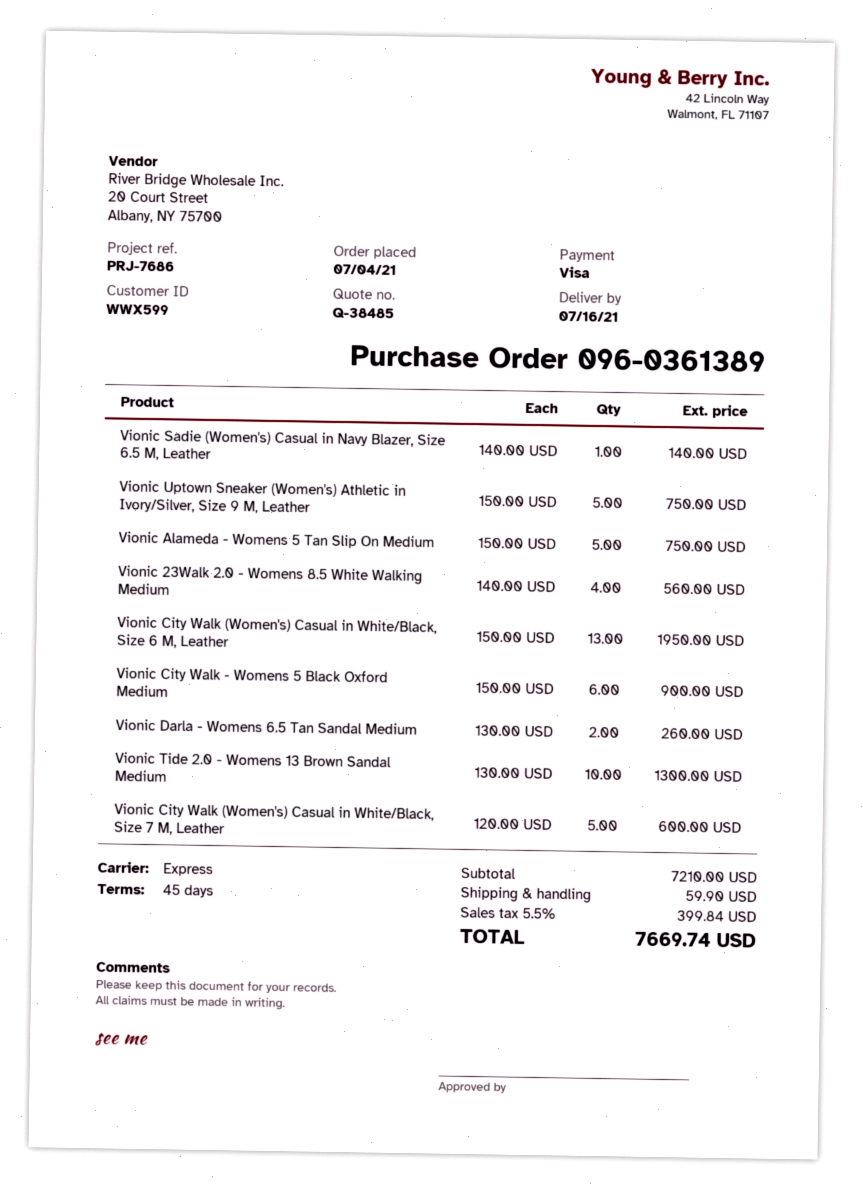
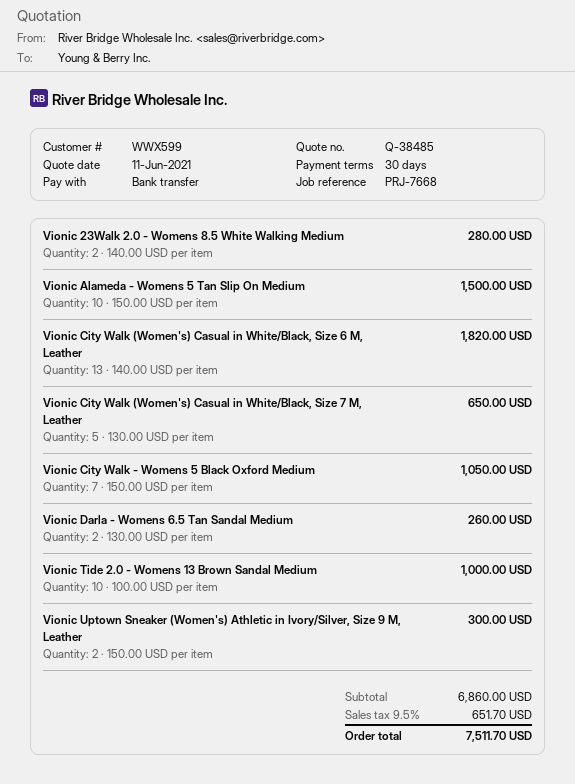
payment terms: 45 days -> 30 days
reference: PRJ-7686 -> PRJ-7668
payment method: Visa -> bank transfer
Vionic Sadie (Women's) Casual in Navy Blazer, Size 6.5 M, Leather: 1 x 140.00 = 140.00 -> none
Vionic Uptown Sneaker (Women's) Athletic in Ivory/Silver, Size 9 M, Leather: 5 x 150.00 = 750.00 -> 2 x 150.00 = 300.00
Vionic Alameda - Womens 5 Tan Slip On Medium: 5 x 150.00 = 750.00 -> 10 x 150.00 = 1500.00
Vionic 23Walk 2.0 - Womens 8.5 White Walking Medium: 4 x 140.00 = 560.00 -> 2 x 140.00 = 280.00
Vionic City Walk (Women's) Casual in White/Black, Size 6 M, Leather: 13 x 150.00 = 1950.00 -> 13 x 140.00 = 1820.00
Vionic City Walk - Womens 5 Black Oxford Medium: 6 x 150.00 = 900.00 -> 7 x 150.00 = 1050.00
Vionic Tide 2.0 - Womens 13 Brown Sandal Medium: 10 x 130.00 = 1300.00 -> 10 x 100.00 = 1000.00
Vionic City Walk (Women's) Casual in White/Black, Size 7 M, Leather: 5 x 120.00 = 600.00 -> 5 x 130.00 = 650.00
subtotal: 7210.00 -> 6860.00
shipping: 59.90 -> none
tax: 5.5% = 399.84 -> 9.5% = 651.70
total: 7669.74 -> 7511.70

